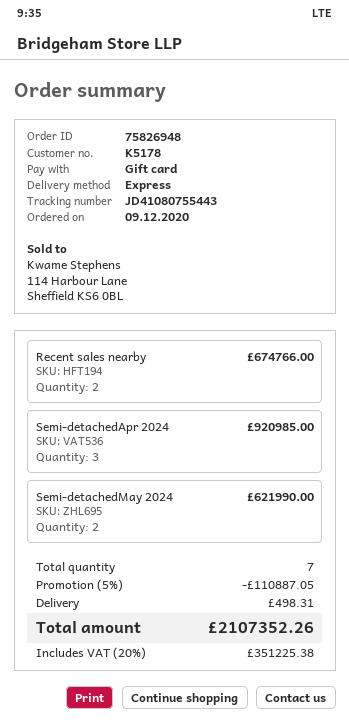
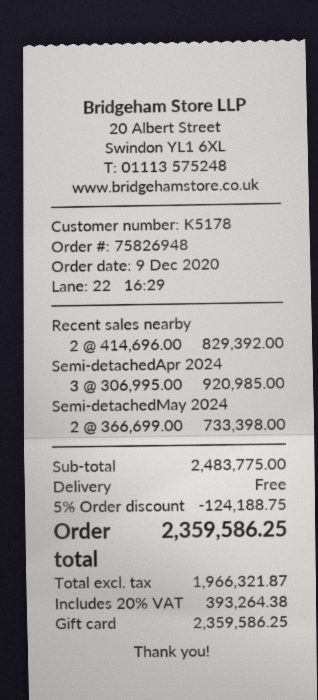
Recent sales nearby: 2 for 674766.00 -> 2 for 829392.00
Semi-detachedMay 2024: 2 for 621990.00 -> 2 for 733398.00
discount: 5% = 110887.05 -> 5% = 124188.75
shipping: 498.31 -> 0.00
tax: 20% = 351225.38 -> 20% = 393264.38
total: 2107352.26 -> 2359586.25

